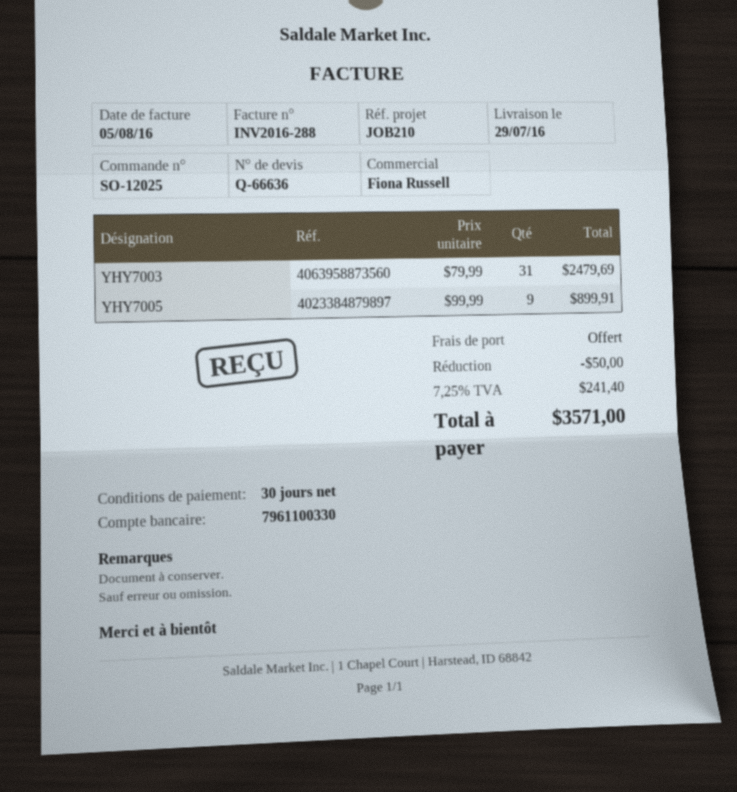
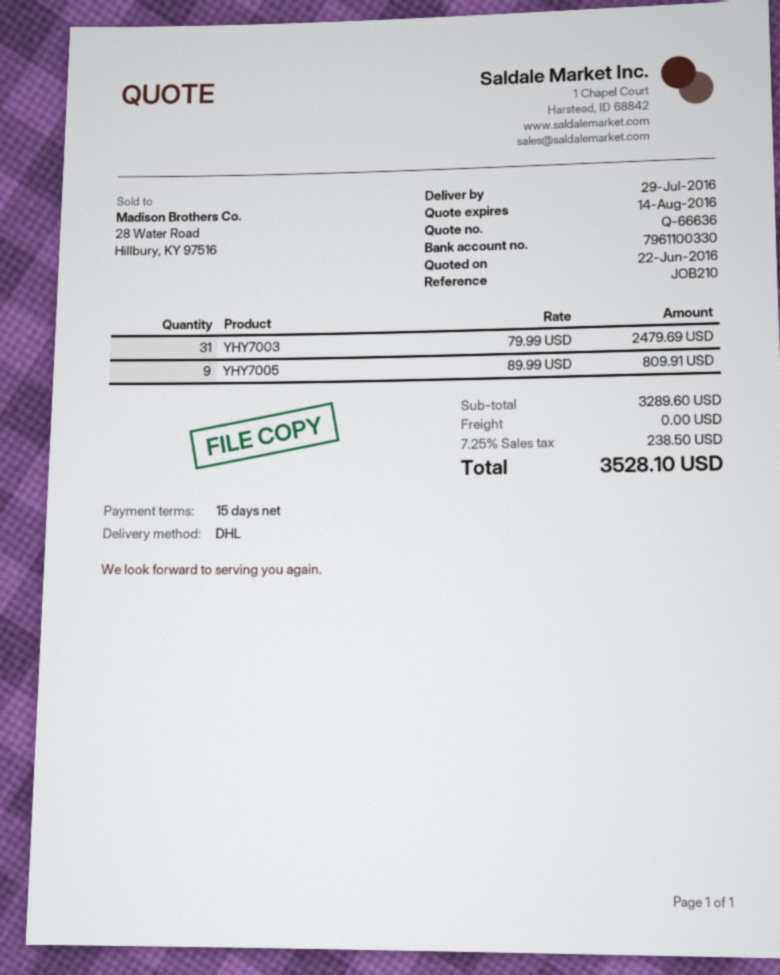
payment terms: 30 days -> 15 days
YHY7005: 9 x 99.99 = 899.91 -> 9 x 89.99 = 809.91
discount: 50.00 -> none
tax: 7.25% = 241.40 -> 7.25% = 238.50
total: 3571.00 -> 3528.10

